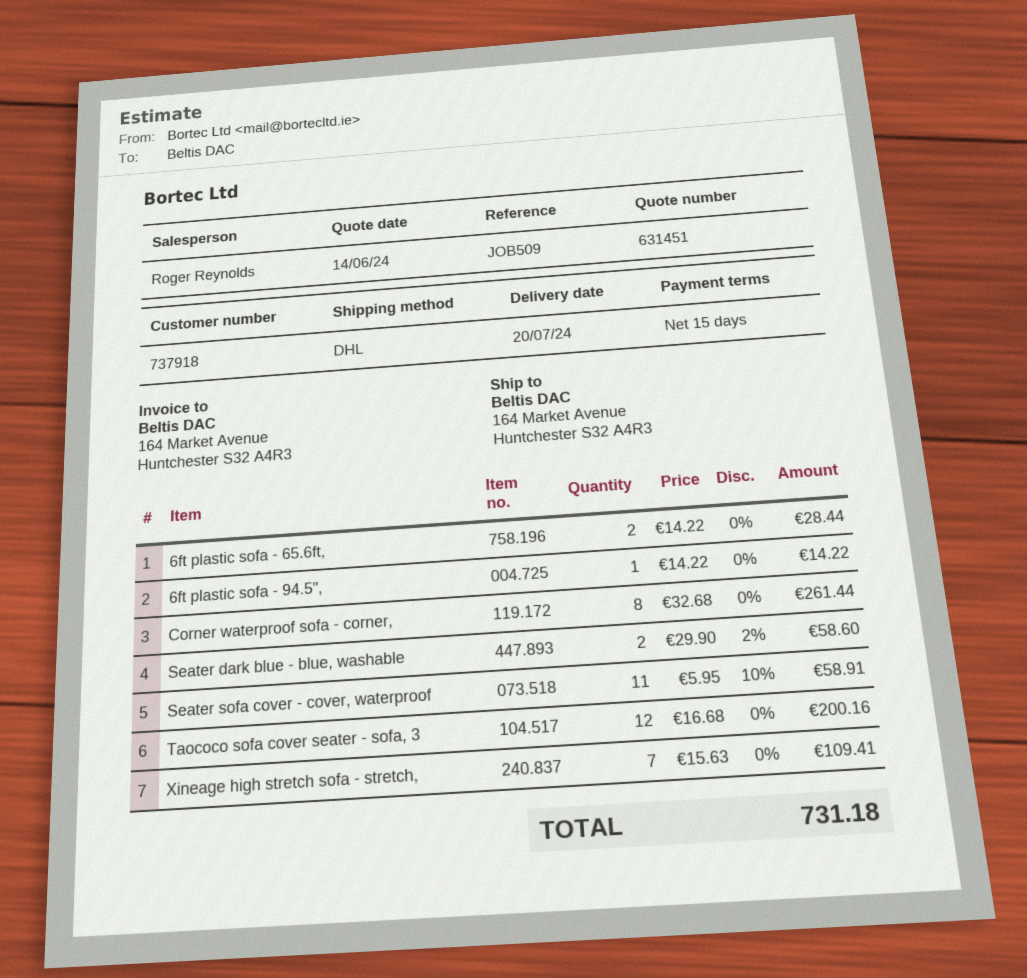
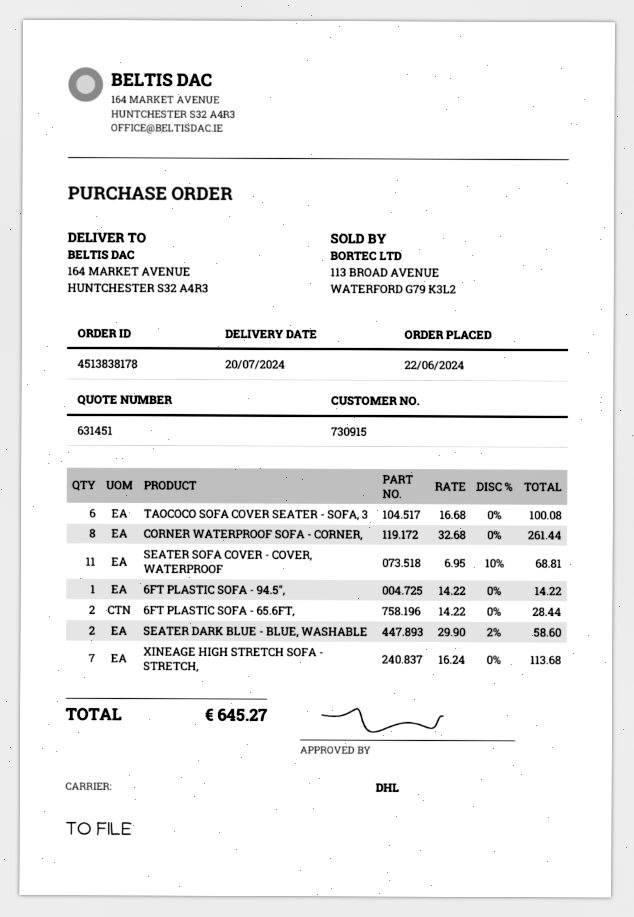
customer number: 737918 -> 730915
Seater sofa cover - cover, waterproof: 11 x 5.95 - 10% = 58.91 -> 11 x 6.95 - 10% = 68.81
Taococo sofa cover seater - sofa, 3: 12 x 16.68 = 200.16 -> 6 x 16.68 = 100.08
Xineage high stretch sofa - stretch,: 7 x 15.63 = 109.41 -> 7 x 16.24 = 113.68
total: 731.18 -> 645.27

